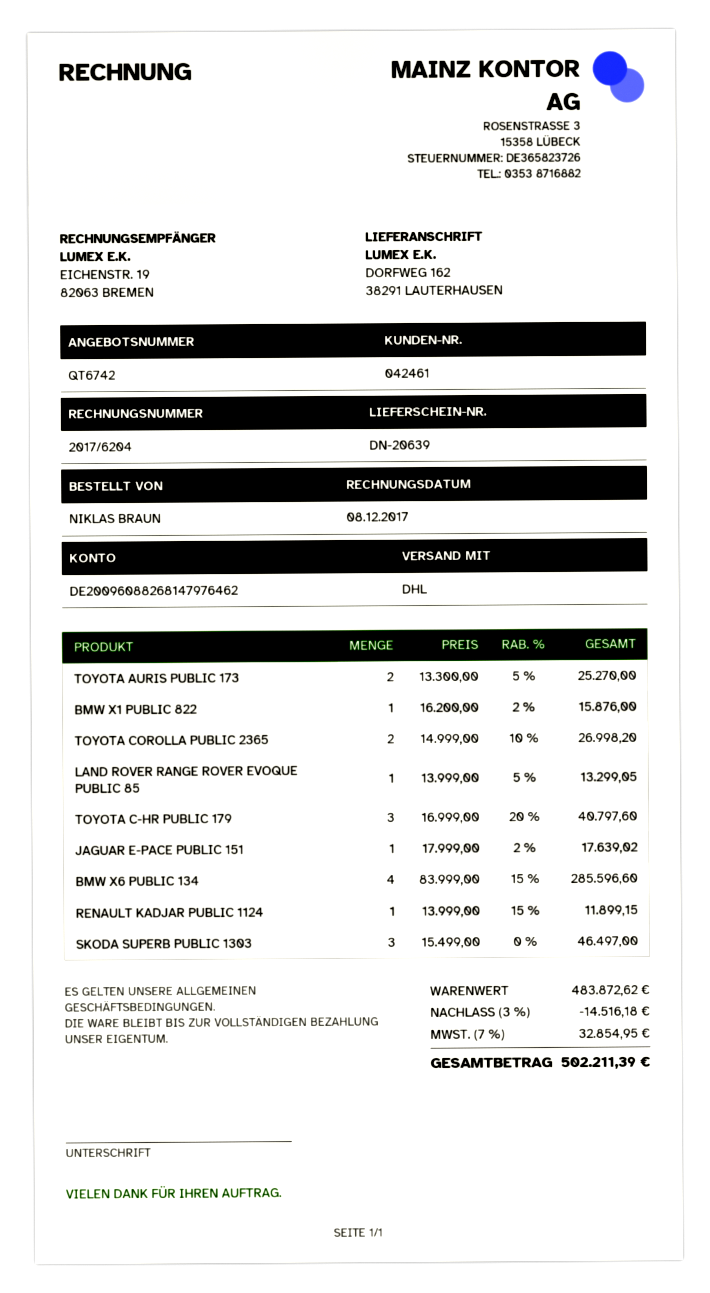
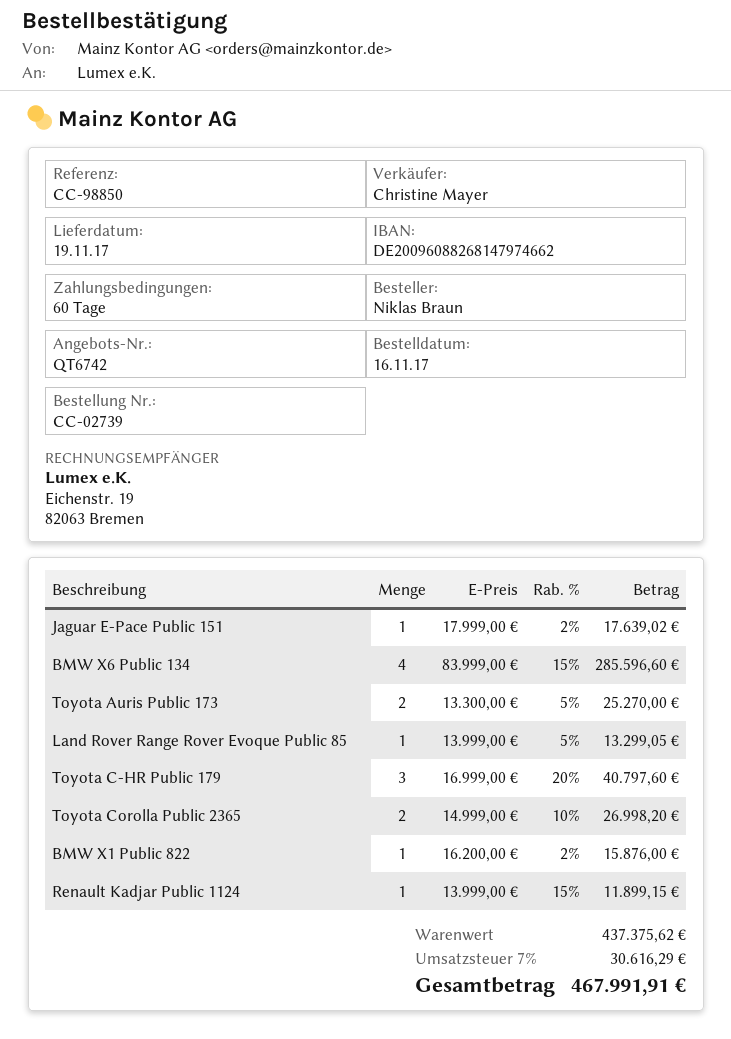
bank account: DE20096088268147976462 -> DE20096088268147974662
SKODA SUPERB PUBLIC 1303: 3 x 15499.00 = 46497.00 -> none
subtotal: 483872.62 -> 437375.62
discount: 3% = 14516.18 -> none
tax: 7% = 32854.95 -> 7% = 30616.29
total: 502211.39 -> 467991.91

